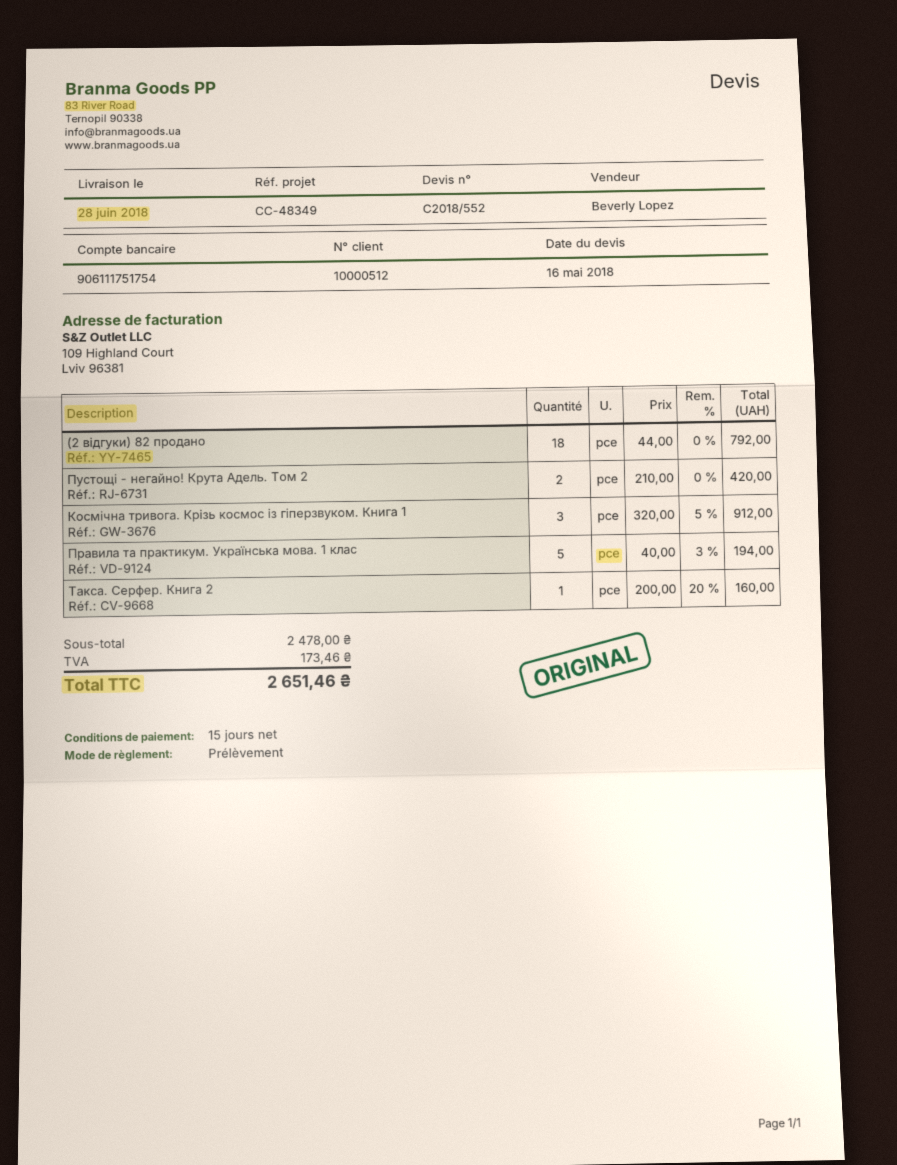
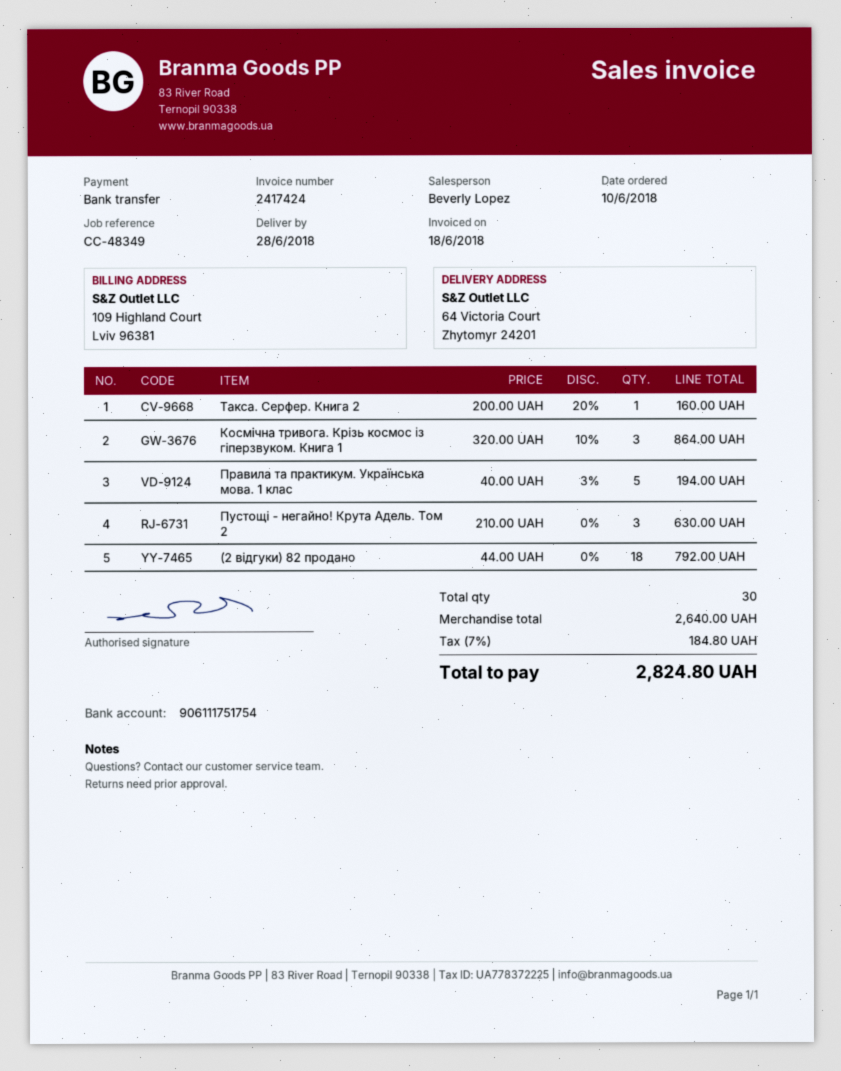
payment method: direct debit -> bank transfer
Пустощі - негайно! Крута Адель. Том 2: 2 x 210.00 = 420.00 -> 3 x 210.00 = 630.00
Космічна тривога. Крізь космос із гіперзвуком. Книга 1: 3 x 320.00 - 5% = 912.00 -> 3 x 320.00 - 10% = 864.00
subtotal: 2478.00 -> 2640.00
tax: 173.46 -> 184.80
total: 2651.46 -> 2824.80

